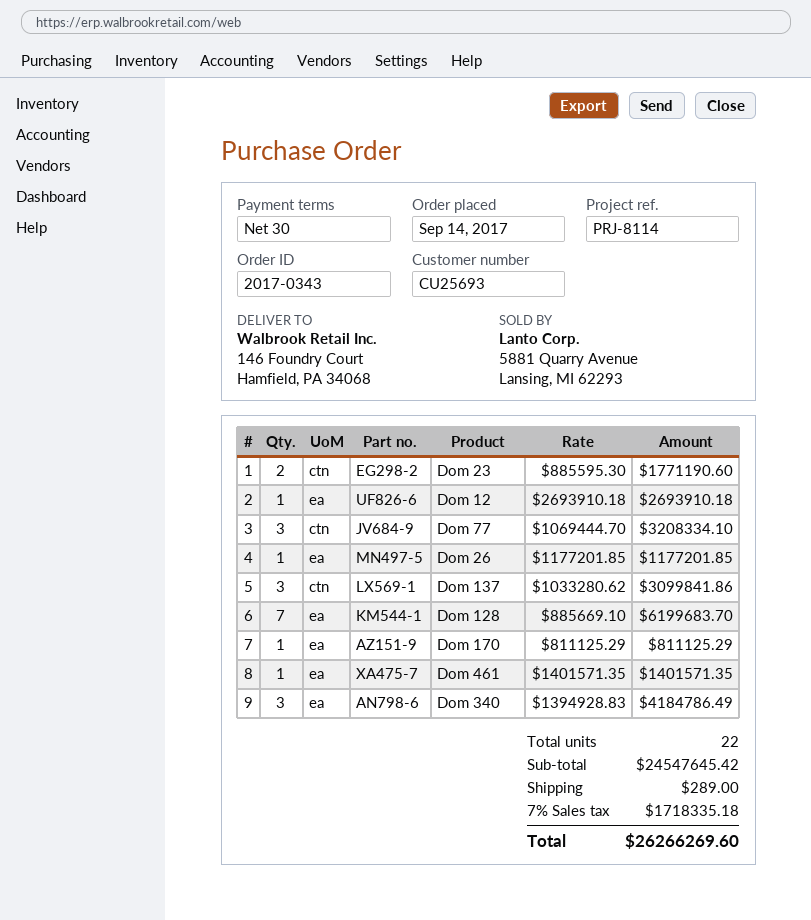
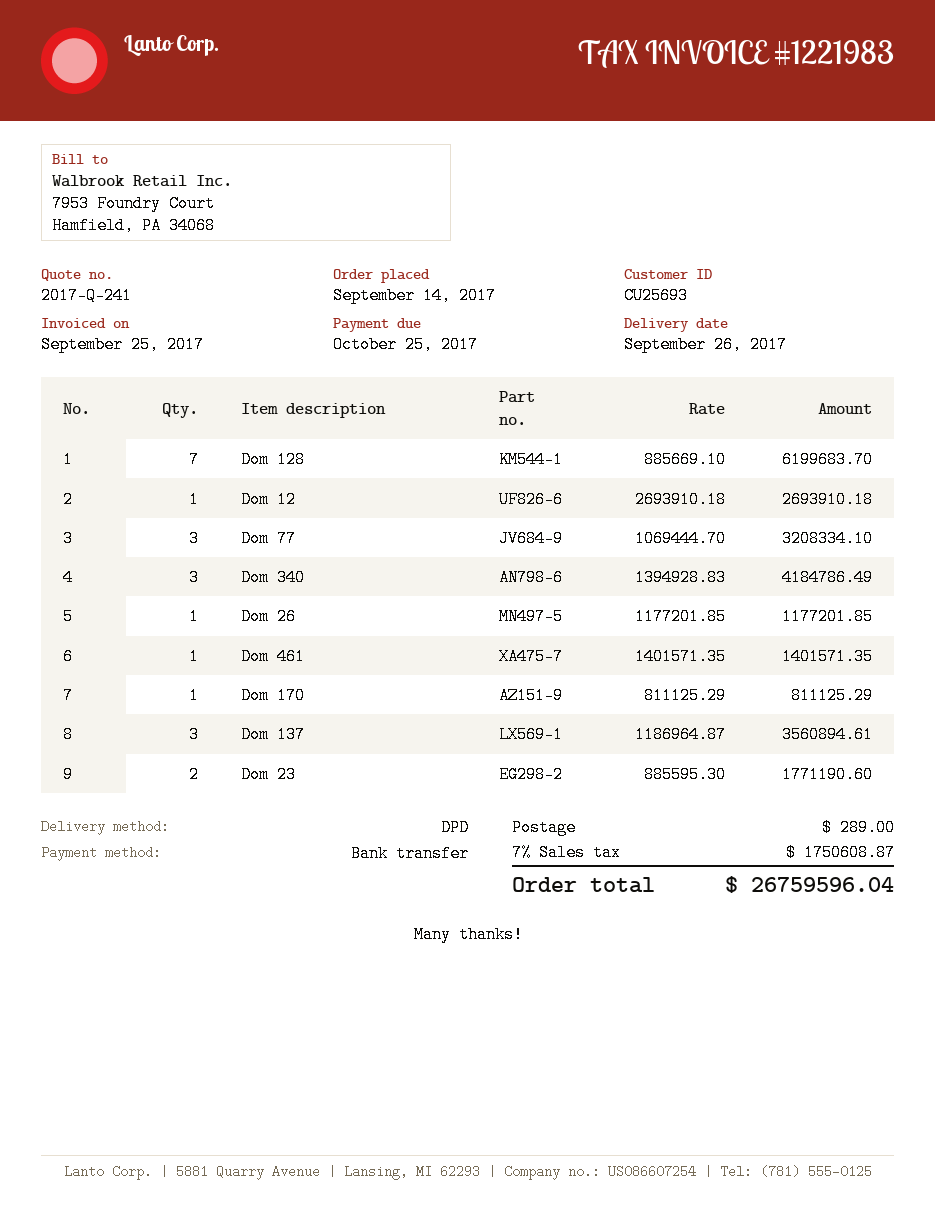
Dom 137: 3 x 1033280.62 = 3099841.86 -> 3 x 1186964.87 = 3560894.61
tax: 7% = 1718335.18 -> 7% = 1750608.87
total: 26266269.60 -> 26759596.04

